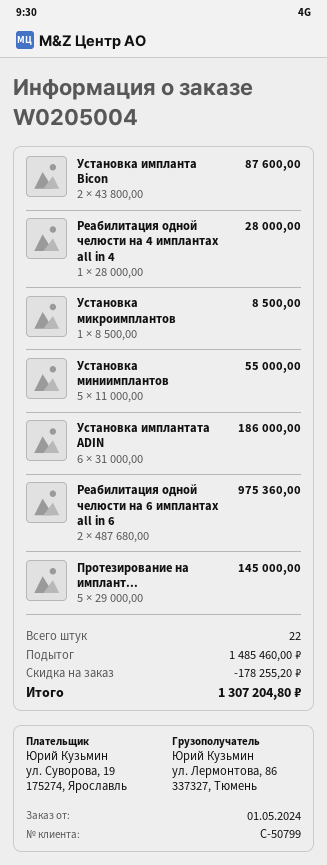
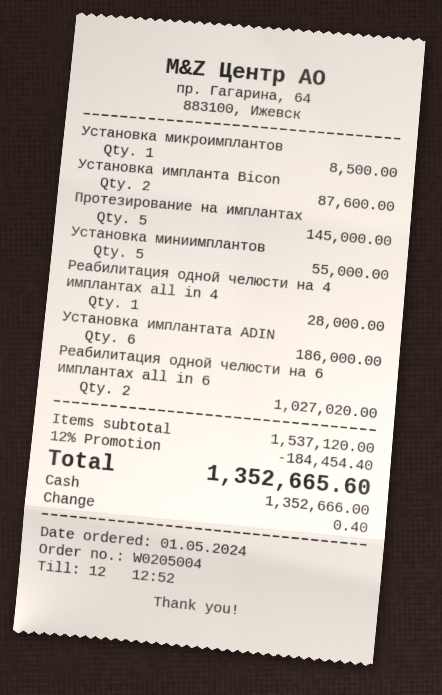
Реабилитация одной челюсти на 6 имплантах all in 6: 2 for 975360.00 -> 2 for 1027020.00
subtotal: 1485460.00 -> 1537120.00
discount: 178255.20 -> 184454.40
total: 1307204.80 -> 1352665.60

